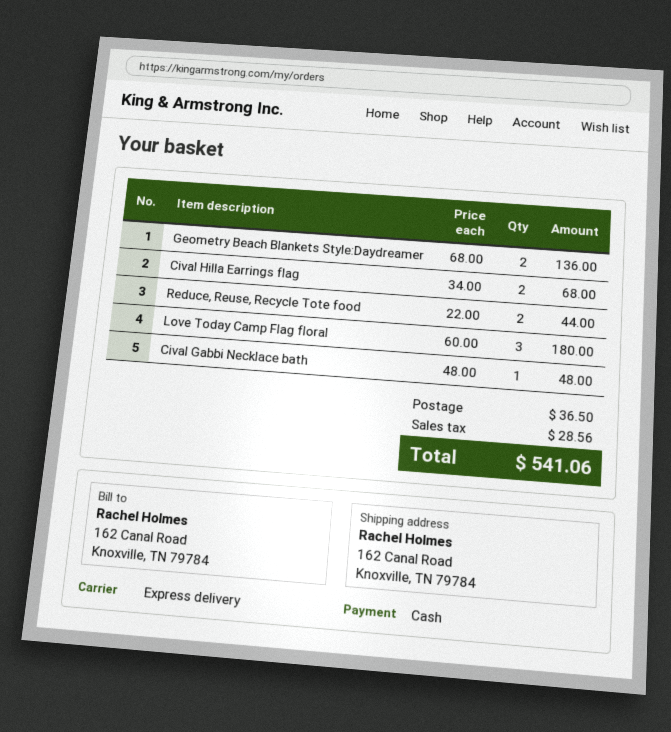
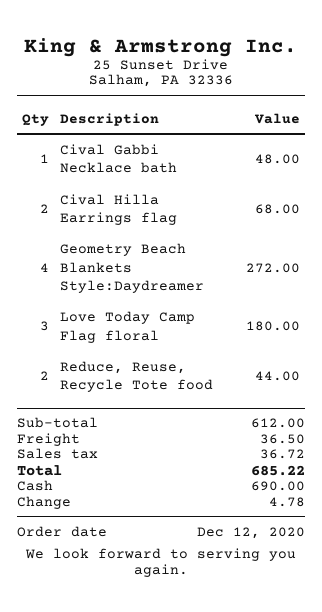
Geometry Beach Blankets Style:Daydreamer: 2 for 136.00 -> 4 for 272.00
tax: 28.56 -> 36.72
total: 541.06 -> 685.22

